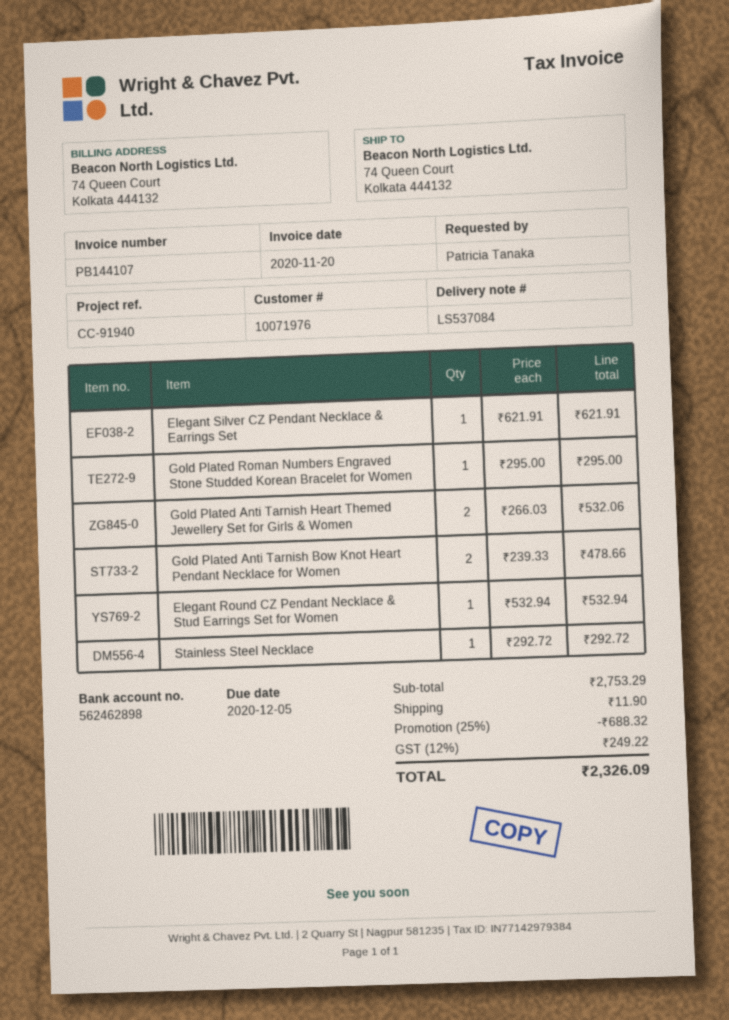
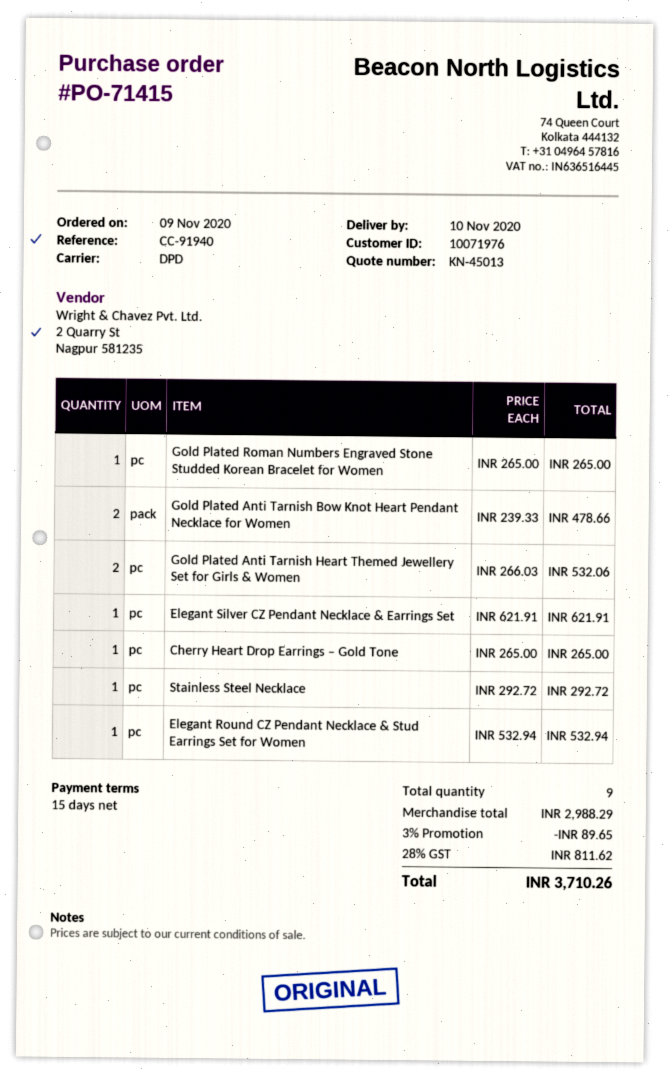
Gold Plated Roman Numbers Engraved Stone Studded Korean Bracelet for Women: 1 x 295.00 = 295.00 -> 1 x 265.00 = 265.00
Cherry Heart Drop Earrings – Gold Tone: none -> 1 x 265.00 = 265.00
subtotal: 2753.29 -> 2988.29
discount: 25% = 688.32 -> 3% = 89.65
shipping: 11.90 -> none
tax: 12% = 249.22 -> 28% = 811.62
total: 2326.09 -> 3710.26

